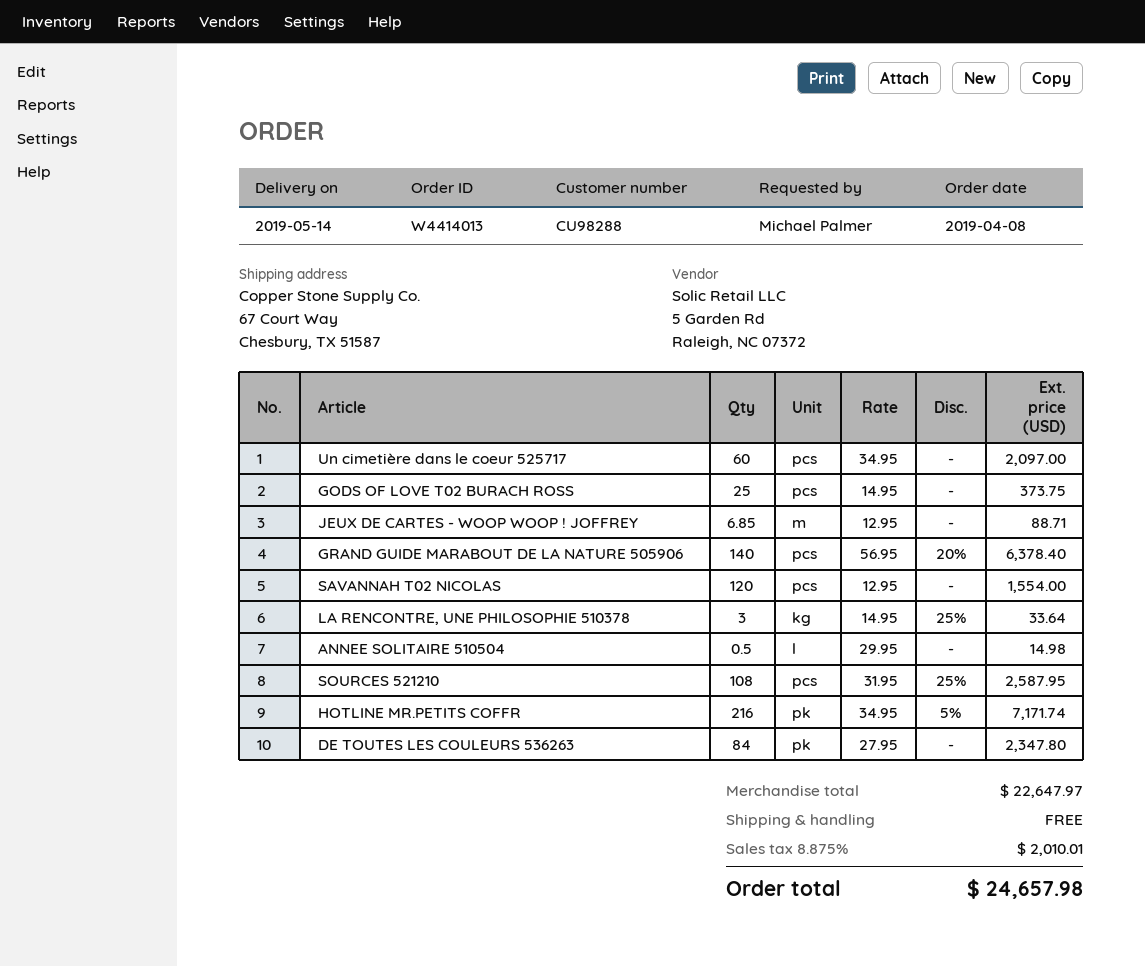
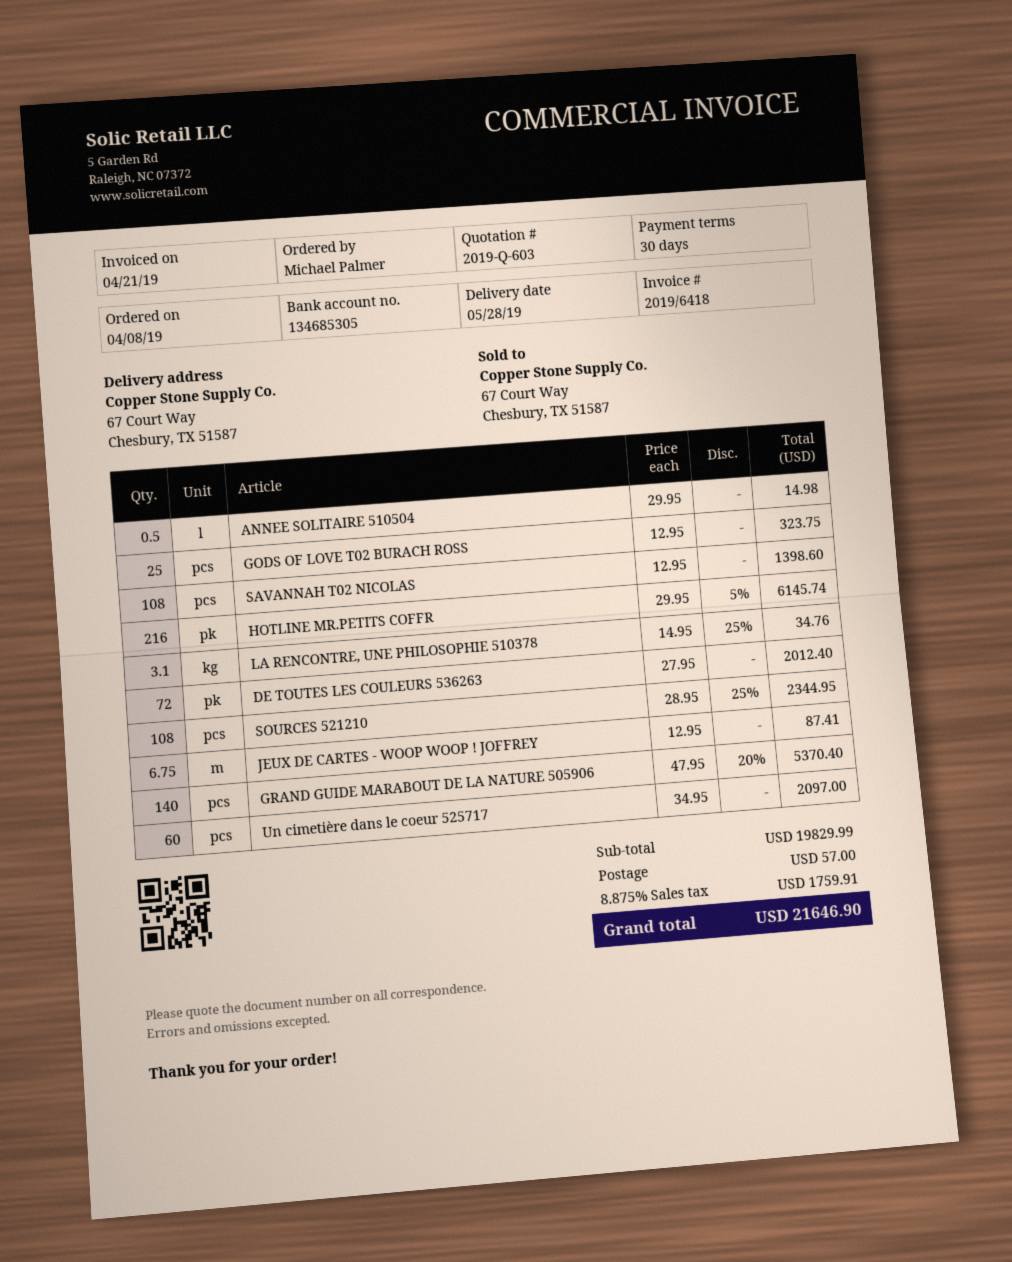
delivery date: 2019-05-14 -> 2019-05-28
GODS OF LOVE T02 BURACH ROSS: 25 x 14.95 = 373.75 -> 25 x 12.95 = 323.75
JEUX DE CARTES - WOOP WOOP ! JOFFREY: 6.85 x 12.95 = 88.71 -> 6.75 x 12.95 = 87.41
GRAND GUIDE MARABOUT DE LA NATURE 505906: 140 x 56.95 - 20% = 6378.40 -> 140 x 47.95 - 20% = 5370.40
SAVANNAH T02 NICOLAS: 120 x 12.95 = 1554.00 -> 108 x 12.95 = 1398.60
LA RENCONTRE, UNE PHILOSOPHIE 510378: 3 x 14.95 - 25% = 33.64 -> 3.1 x 14.95 - 25% = 34.76
SOURCES 521210: 108 x 31.95 - 25% = 2587.95 -> 108 x 28.95 - 25% = 2344.95
HOTLINE MR.PETITS COFFR: 216 x 34.95 - 5% = 7171.74 -> 216 x 29.95 - 5% = 6145.74
DE TOUTES LES COULEURS 536263: 84 x 27.95 = 2347.80 -> 72 x 27.95 = 2012.40
subtotal: 22647.97 -> 19829.99
shipping: 0.00 -> 57.00
tax: 8.875% = 2010.01 -> 8.875% = 1759.91
total: 24657.98 -> 21646.90

